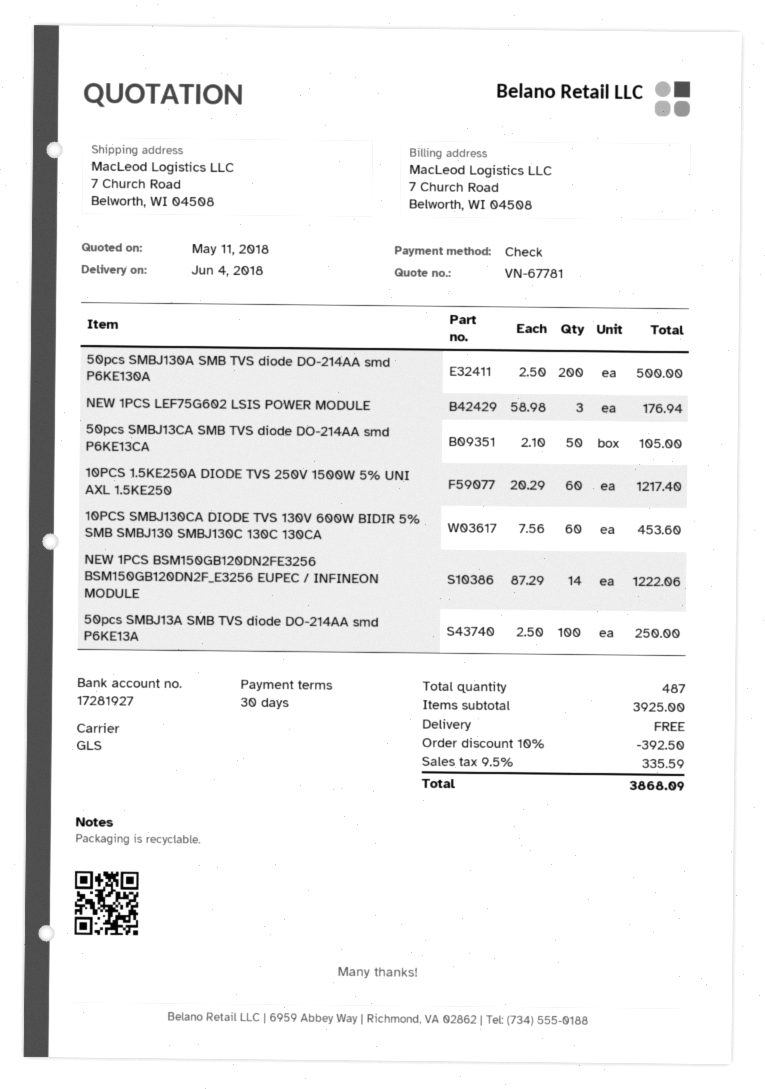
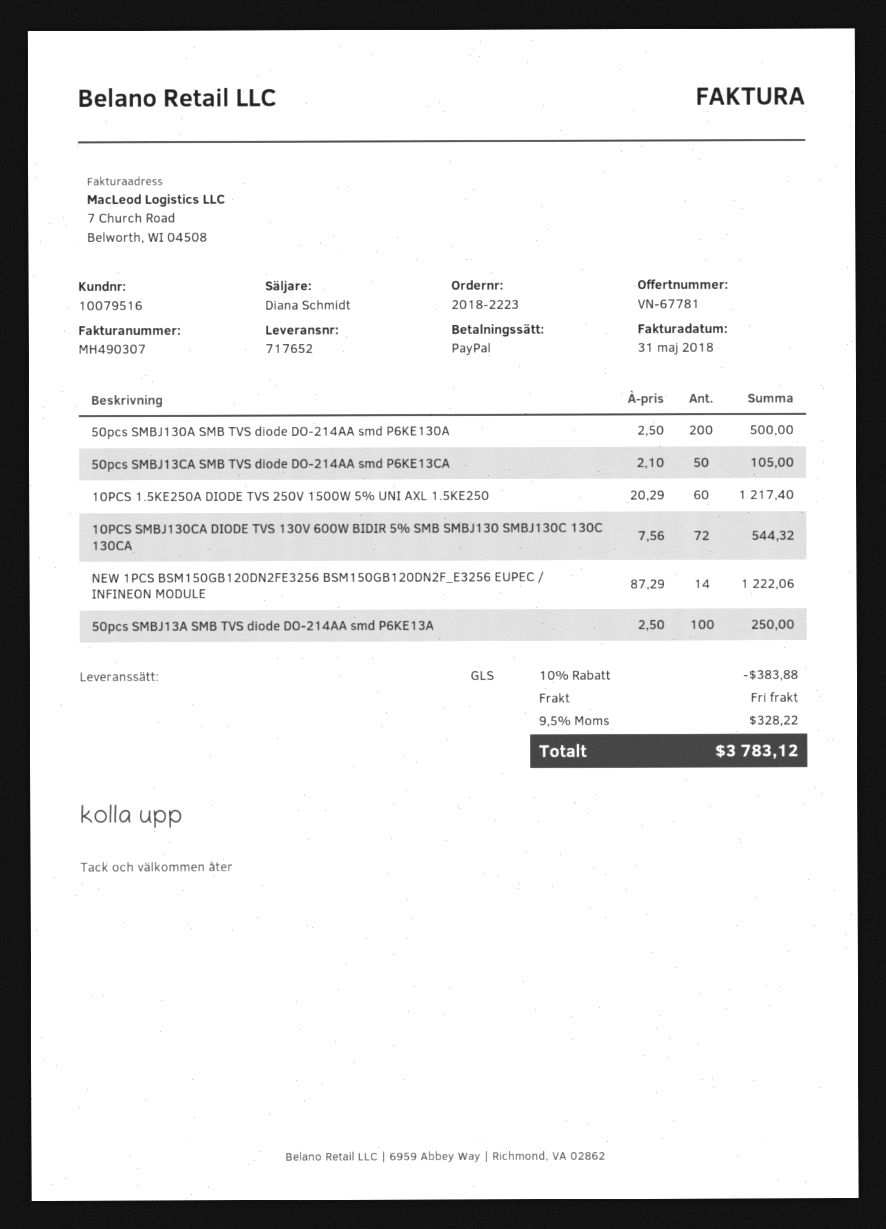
payment method: cheque -> PayPal
NEW 1PCS LEF75G602 LSIS POWER MODULE: 3 x 58.98 = 176.94 -> none
10PCS SMBJ130CA DIODE TVS 130V 600W BIDIR 5% SMB SMBJ130 SMBJ130C 130C 130CA: 60 x 7.56 = 453.60 -> 72 x 7.56 = 544.32
discount: 10% = 392.50 -> 10% = 383.88
tax: 9.5% = 335.59 -> 9.5% = 328.22
total: 3868.09 -> 3783.12

